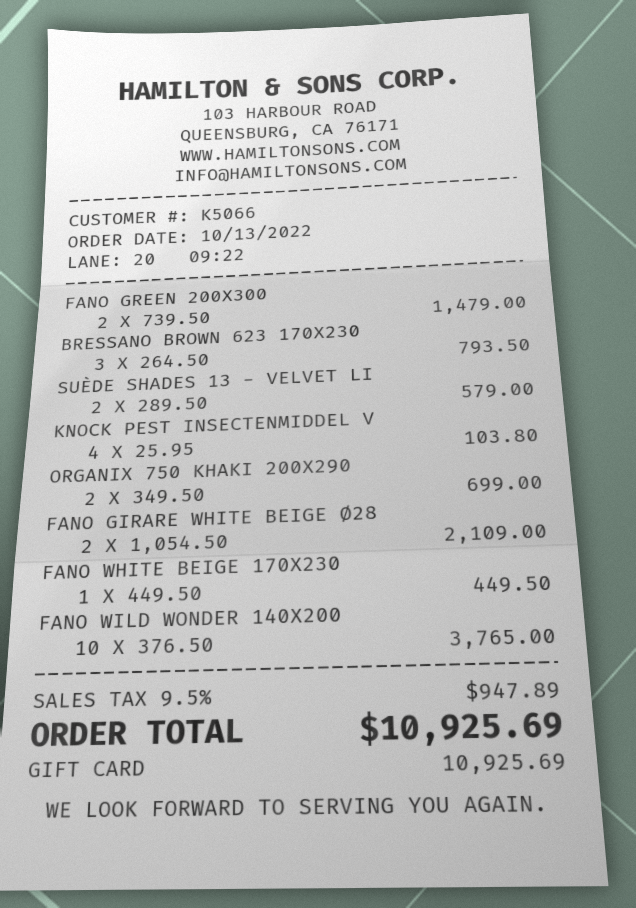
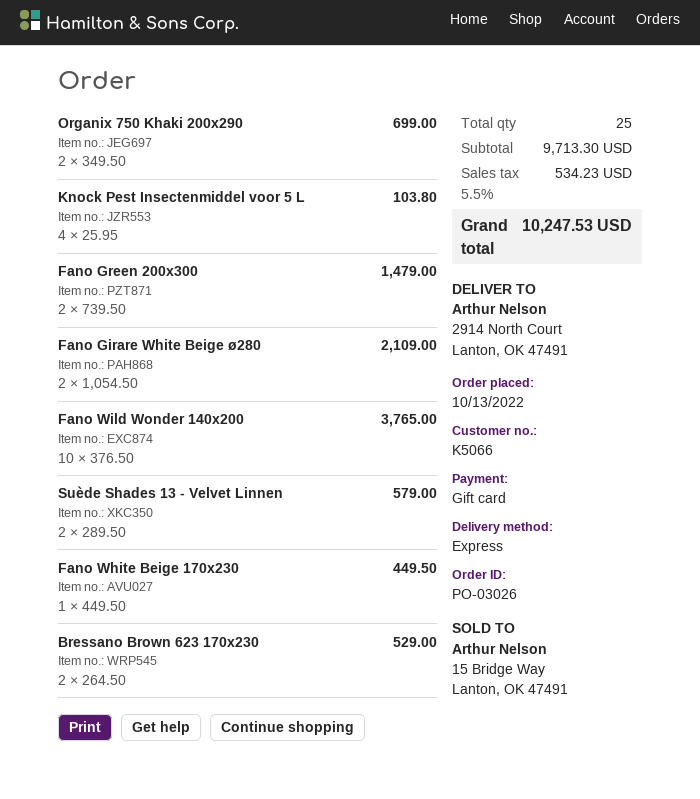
BRESSANO BROWN 623 170X230: 3 x 264.50 = 793.50 -> 2 x 264.50 = 529.00
tax: 9.5% = 947.89 -> 5.5% = 534.23
total: 10925.69 -> 10247.53

